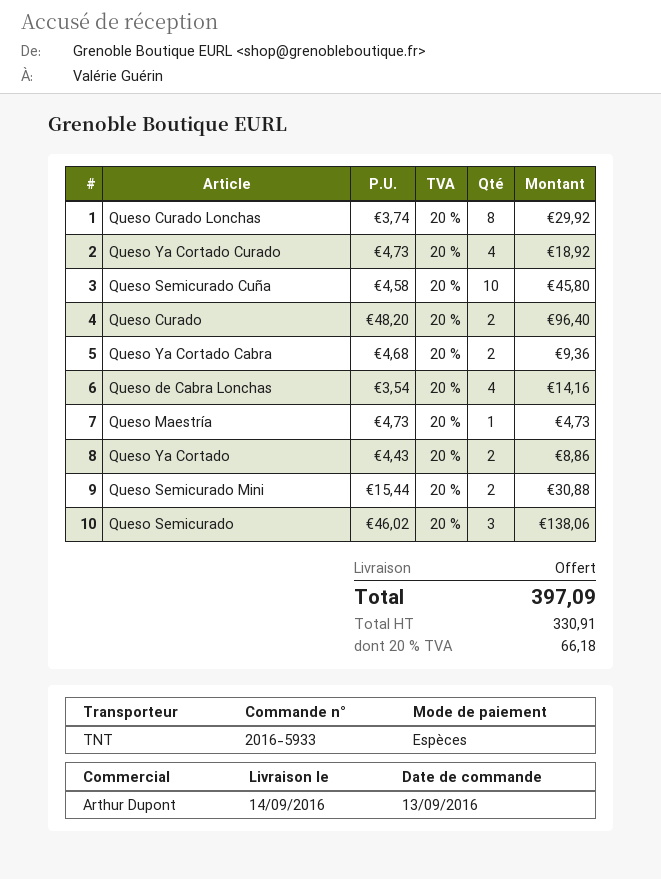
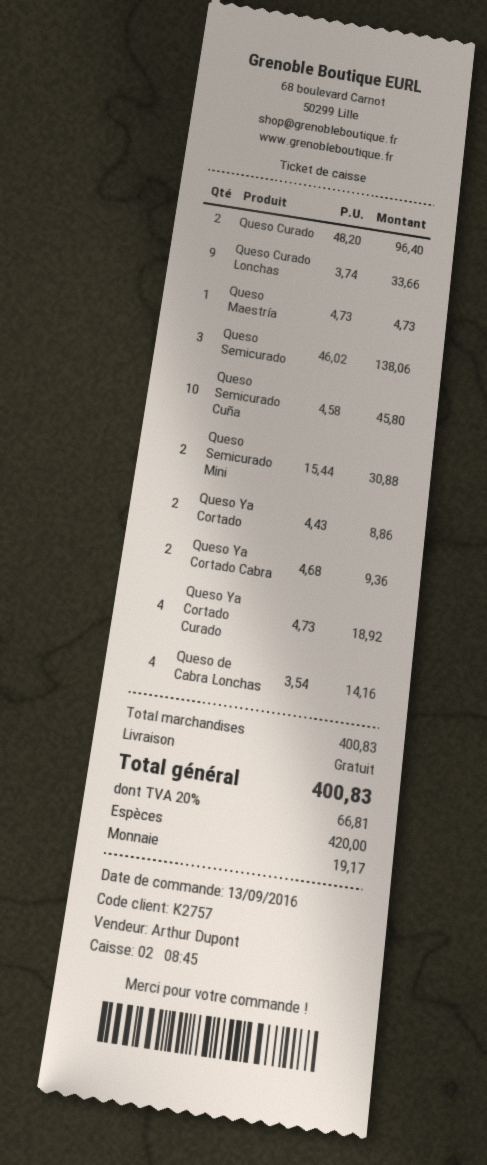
Queso Curado Lonchas: 8 x 3.74 = 29.92 -> 9 x 3.74 = 33.66
tax: 20% = 66.18 -> 20% = 66.81
total: 397.09 -> 400.83

